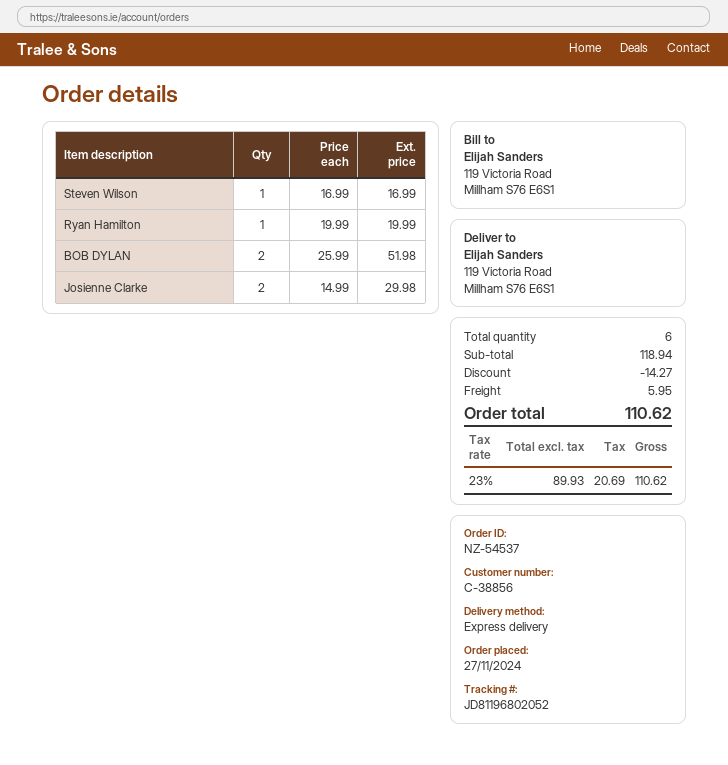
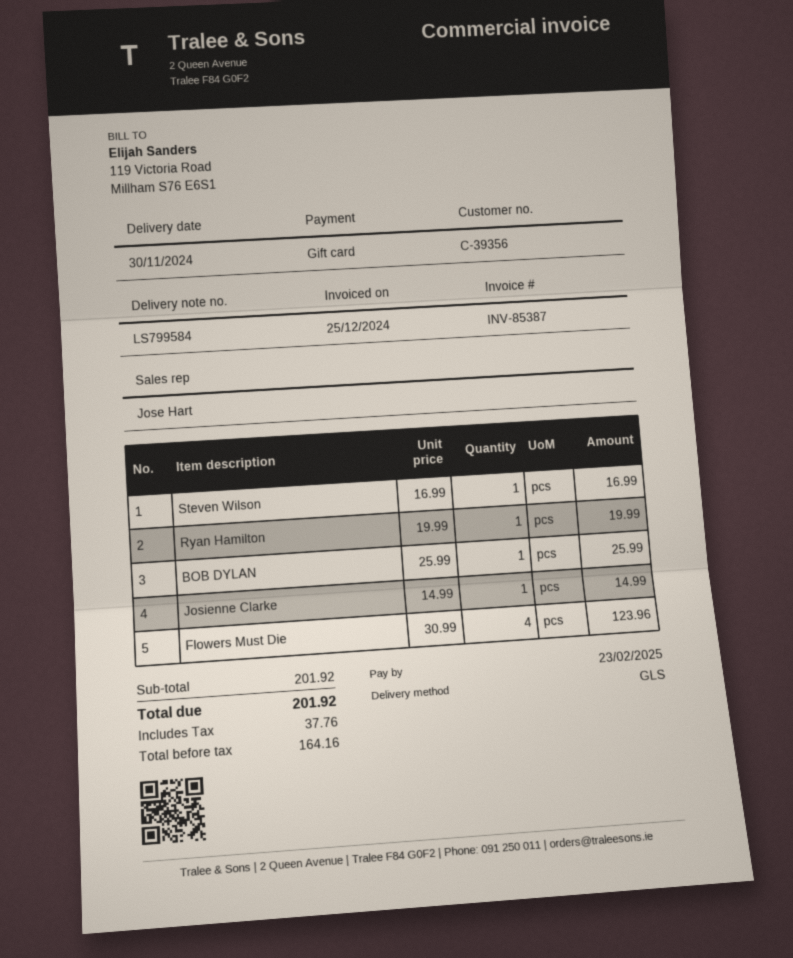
customer number: C-38856 -> C-39356
shipping method: express -> GLS
BOB DYLAN: 2 x 25.99 = 51.98 -> 1 x 25.99 = 25.99
Josienne Clarke: 2 x 14.99 = 29.98 -> 1 x 14.99 = 14.99
Flowers Must Die: none -> 4 x 30.99 = 123.96
subtotal: 118.94 -> 201.92
discount: 14.27 -> none
shipping: 5.95 -> none
net: 89.93 -> 164.16
tax: 20.69 -> 37.76
total: 110.62 -> 201.92

